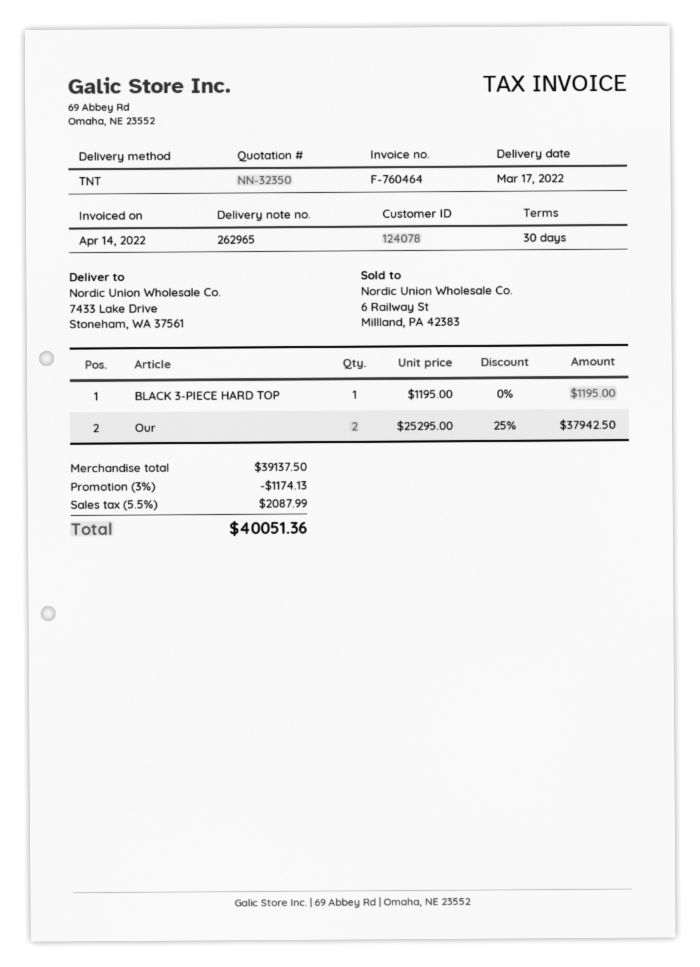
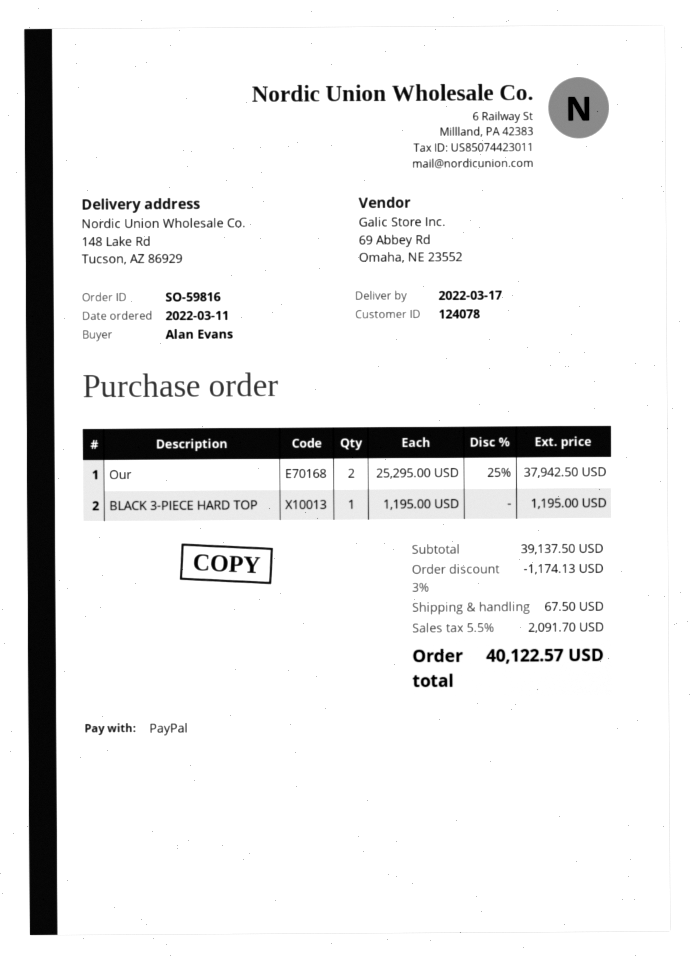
ship to: 7433 Lake Drive, Stoneham, WA 37561 -> 148 Lake Rd, Tucson, AZ 86929
shipping: none -> 67.50
tax: 5.5% = 2087.99 -> 5.5% = 2091.70
total: 40051.36 -> 40122.57

